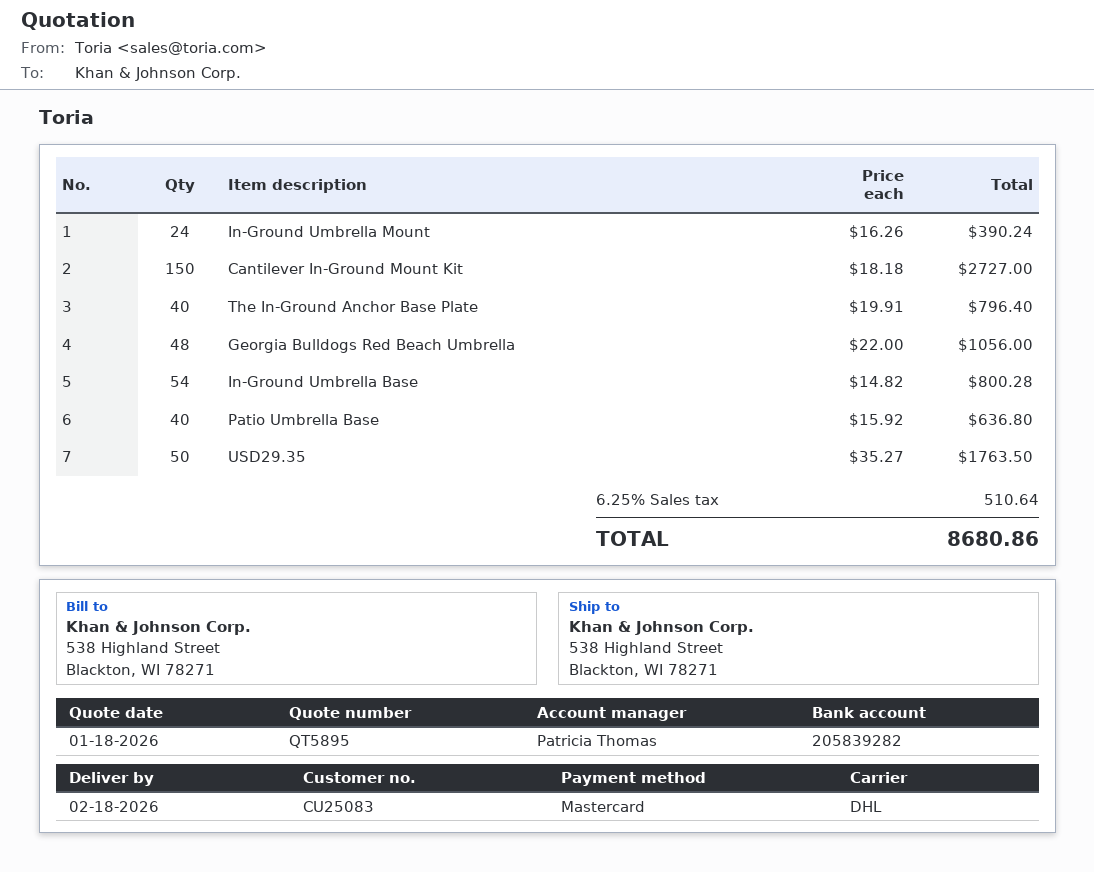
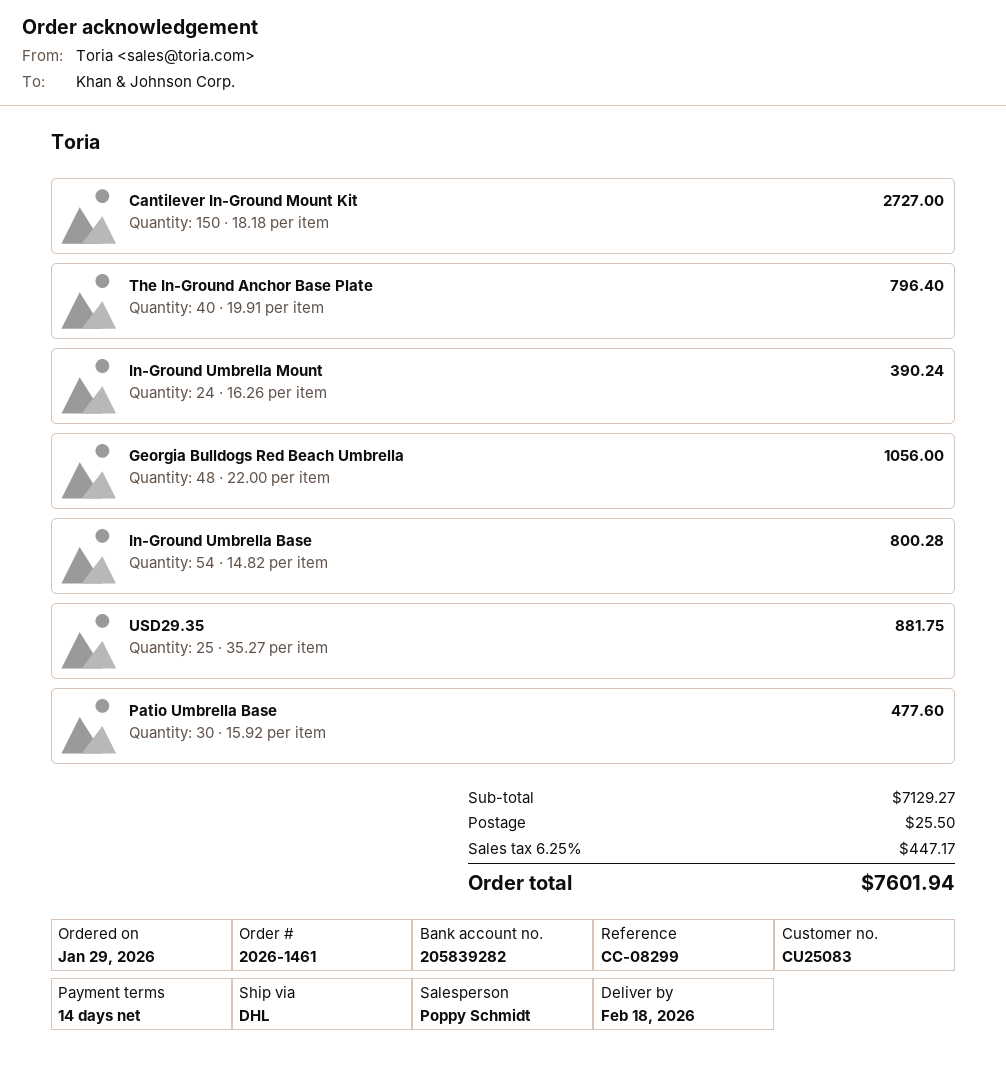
sales rep: Patricia Thomas -> Poppy Schmidt
Patio Umbrella Base: 40 x 15.92 = 636.80 -> 30 x 15.92 = 477.60
USD29.35: 50 x 35.27 = 1763.50 -> 25 x 35.27 = 881.75
shipping: none -> 25.50
tax: 6.25% = 510.64 -> 6.25% = 447.17
total: 8680.86 -> 7601.94

